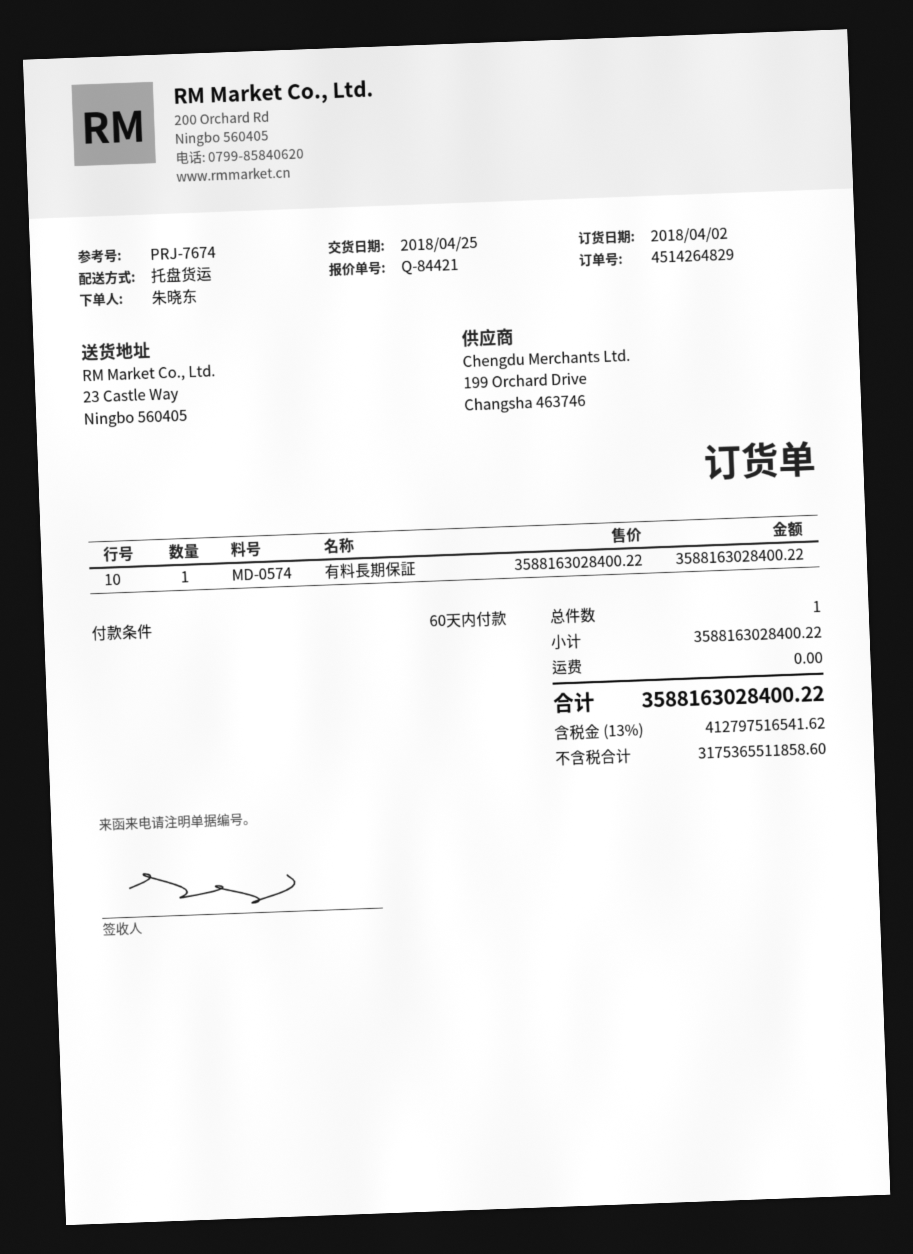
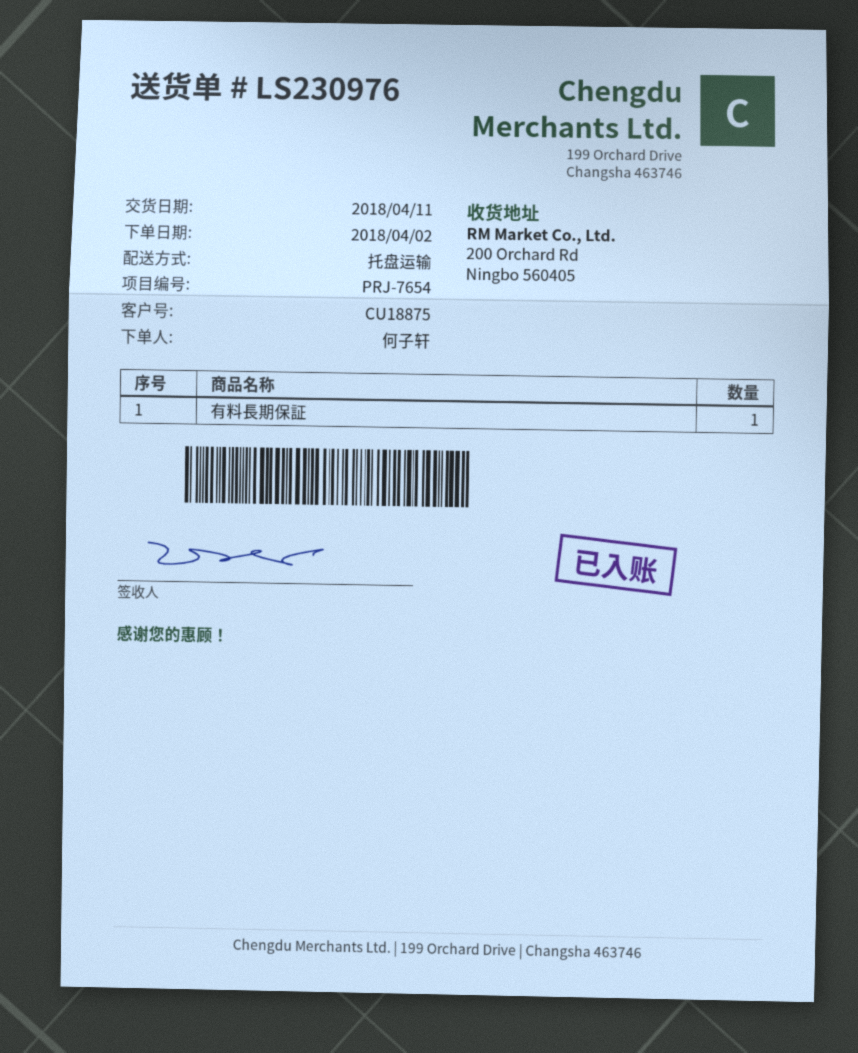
delivery date: 2018-04-25 -> 2018-04-11
reference: PRJ-7674 -> PRJ-7654
ordered by: 朱晓东 -> 何子轩
ship to: 23 Castle Way, Ningbo 560405 -> 200 Orchard Rd, Ningbo 560405

